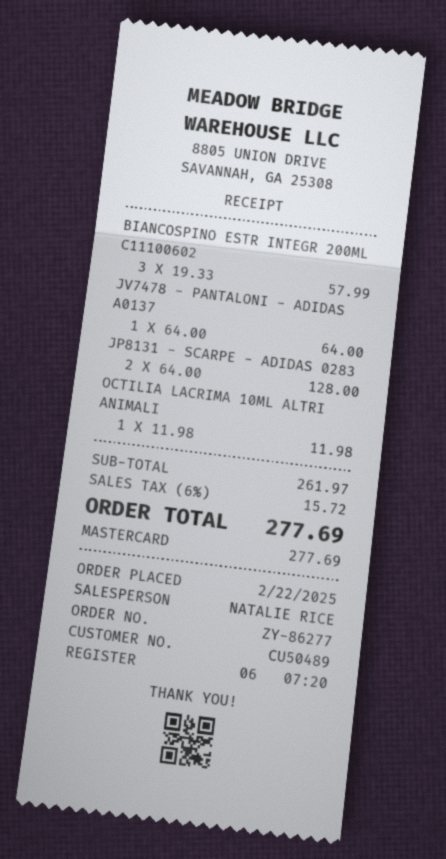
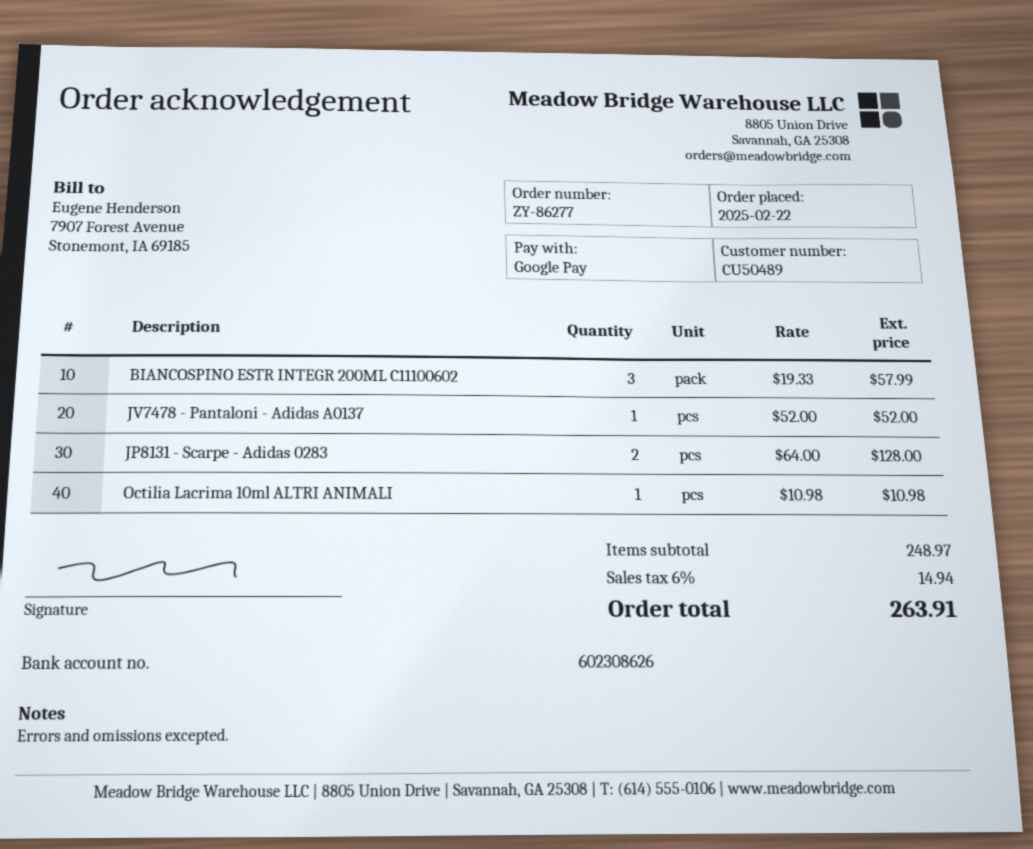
payment method: Mastercard -> Google Pay
JV7478 - PANTALONI - ADIDAS A0137: 1 x 64.00 = 64.00 -> 1 x 52.00 = 52.00
OCTILIA LACRIMA 10ML ALTRI ANIMALI: 1 x 11.98 = 11.98 -> 1 x 10.98 = 10.98
subtotal: 261.97 -> 248.97
tax: 6% = 15.72 -> 6% = 14.94
total: 277.69 -> 263.91

